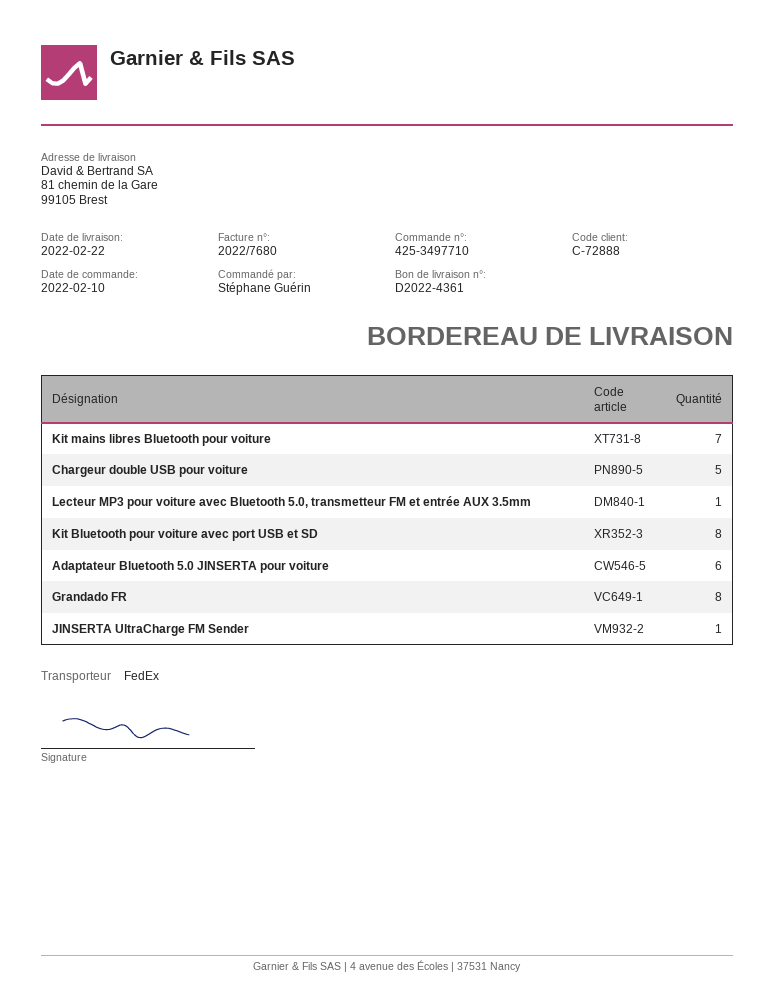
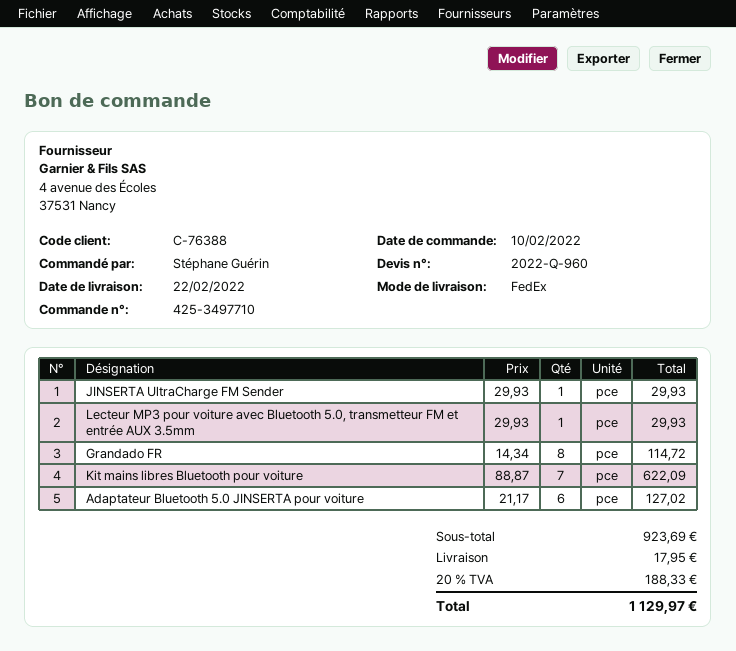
customer number: C-72888 -> C-76388
Chargeur double USB pour voiture: 5 -> none
Kit Bluetooth pour voiture avec port USB et SD: 8 -> none

